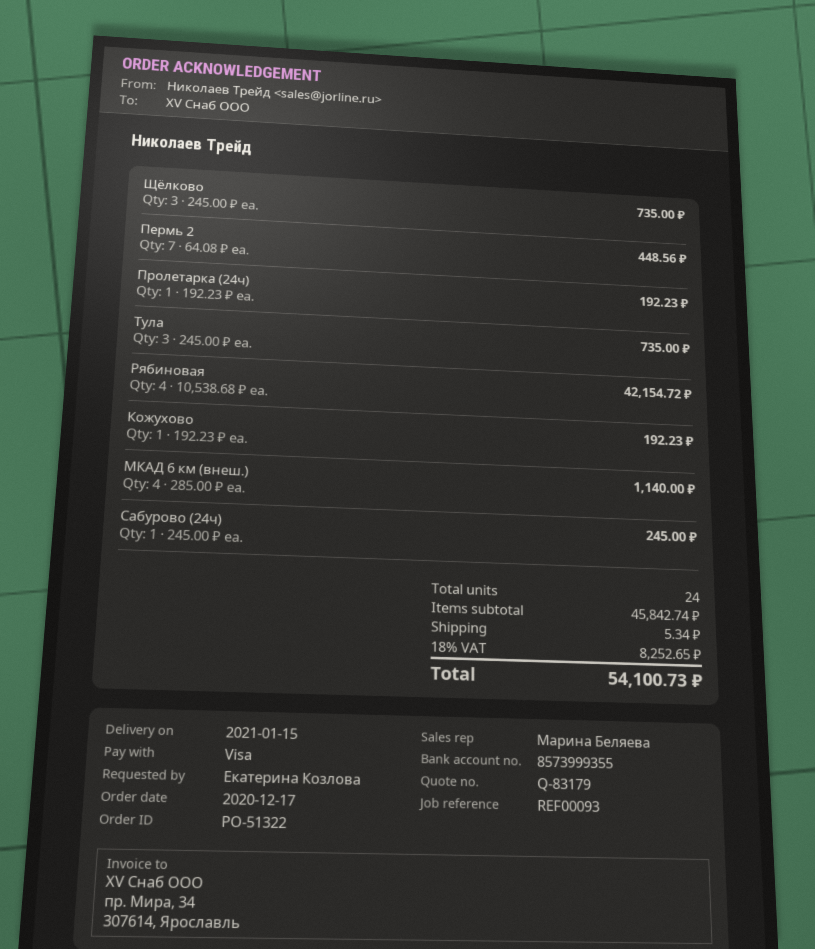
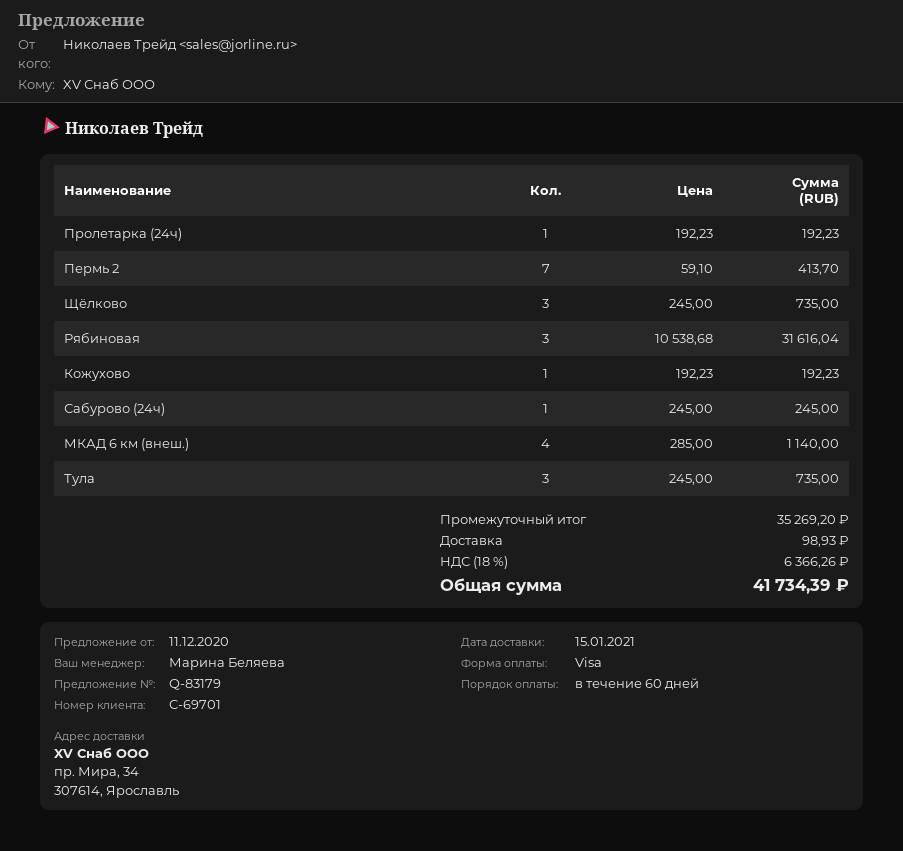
Пермь 2: 7 x 64.08 = 448.56 -> 7 x 59.10 = 413.70
Рябиновая: 4 x 10538.68 = 42154.72 -> 3 x 10538.68 = 31616.04
subtotal: 45842.74 -> 35269.20
shipping: 5.34 -> 98.93
tax: 18% = 8252.65 -> 18% = 6366.26
total: 54100.73 -> 41734.39

